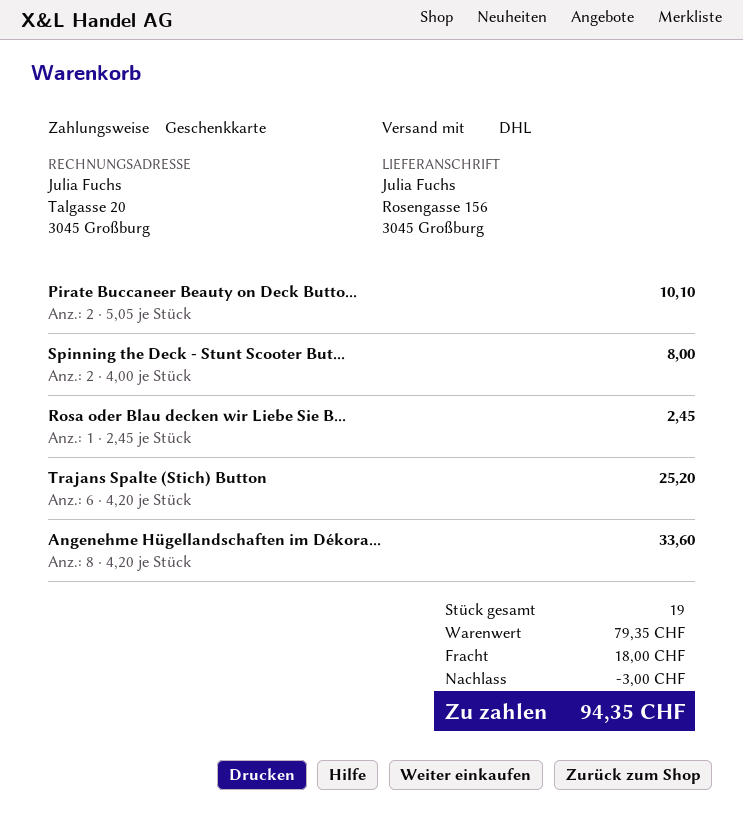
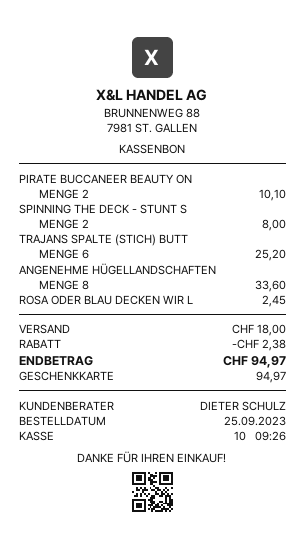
discount: 3.00 -> 2.38
total: 94.35 -> 94.97

